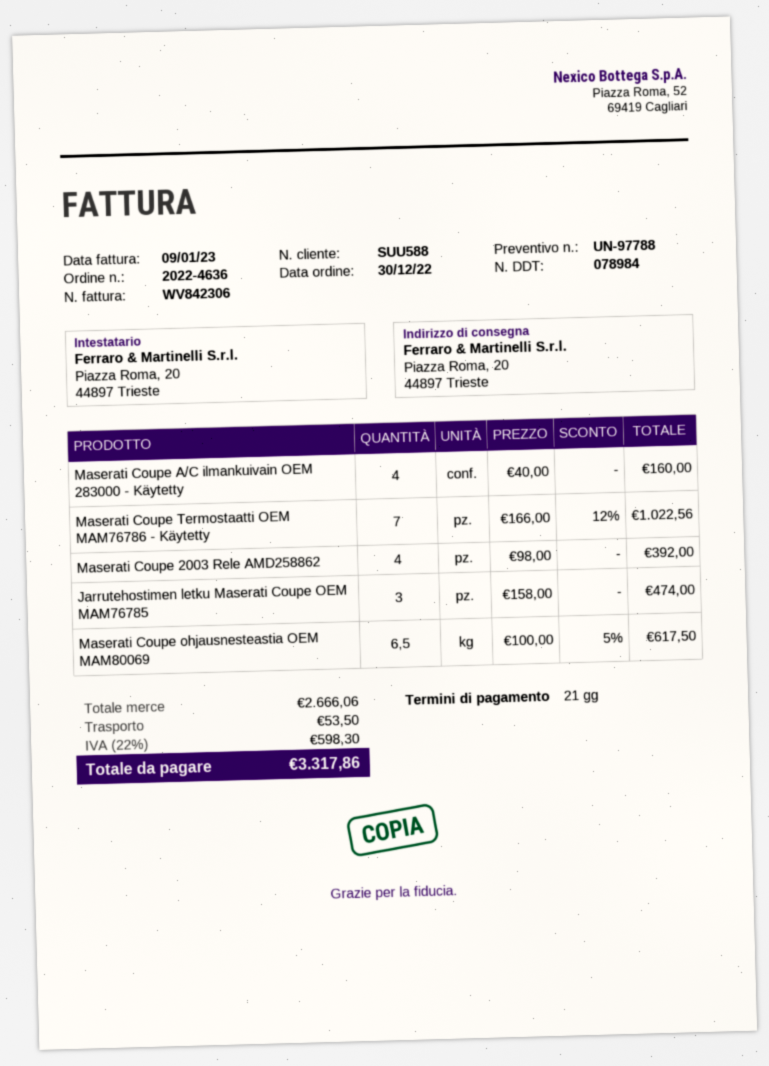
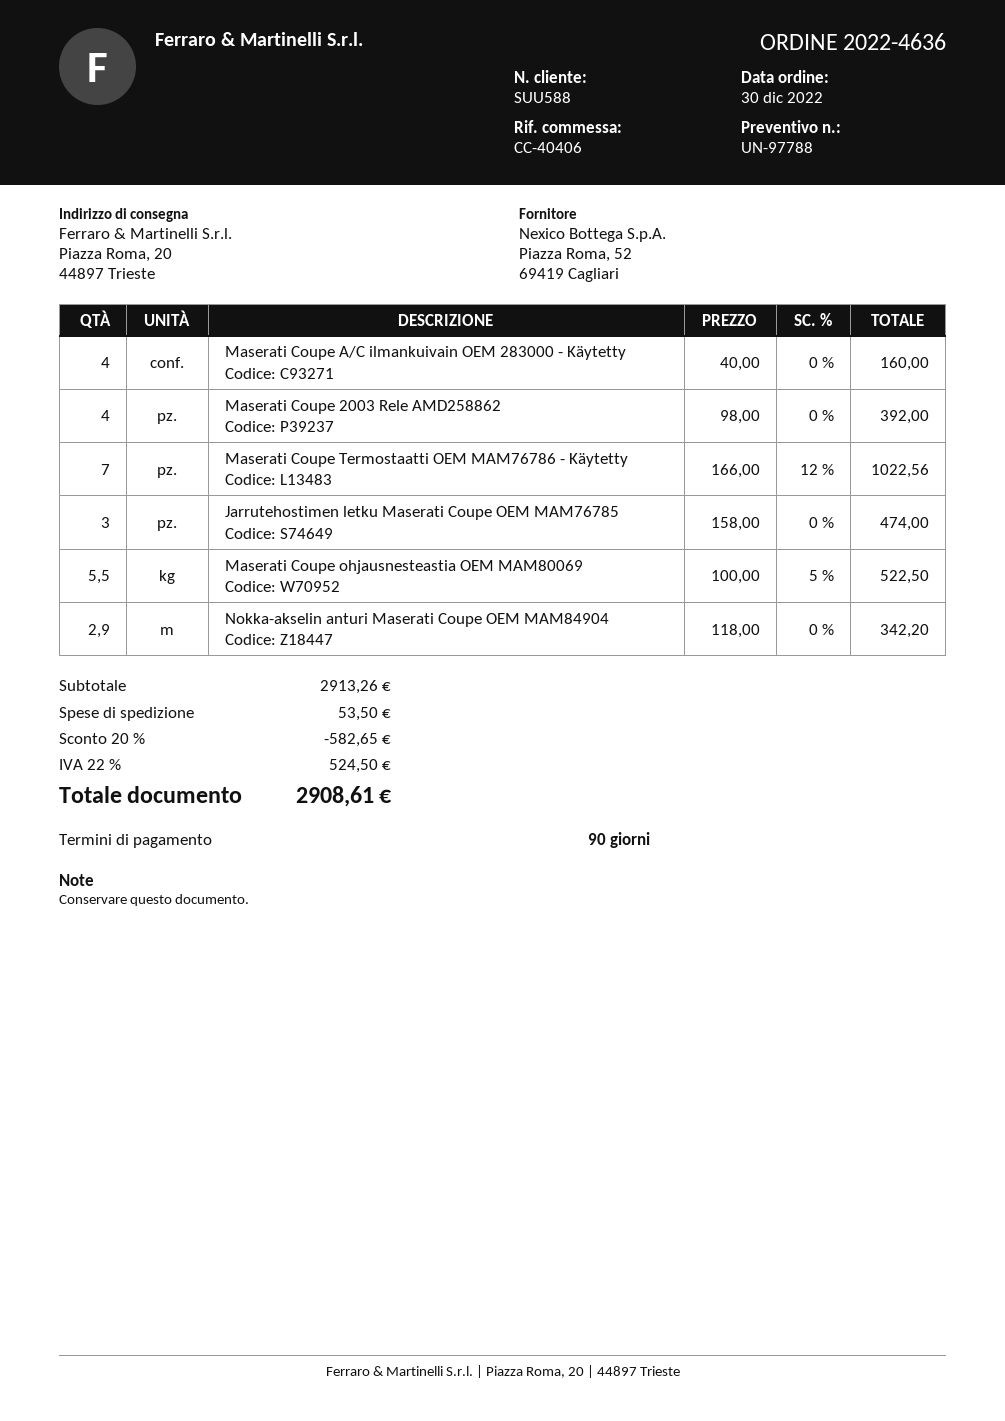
payment terms: 21 days -> 90 days
Maserati Coupe ohjausnesteastia OEM MAM80069: 6.5 x 100.00 - 5% = 617.50 -> 5.5 x 100.00 - 5% = 522.50
Nokka-akselin anturi Maserati Coupe OEM MAM84904: none -> 2.9 x 118.00 = 342.20
subtotal: 2666.06 -> 2913.26
discount: none -> 20% = 582.65
tax: 22% = 598.30 -> 22% = 524.50
total: 3317.86 -> 2908.61

